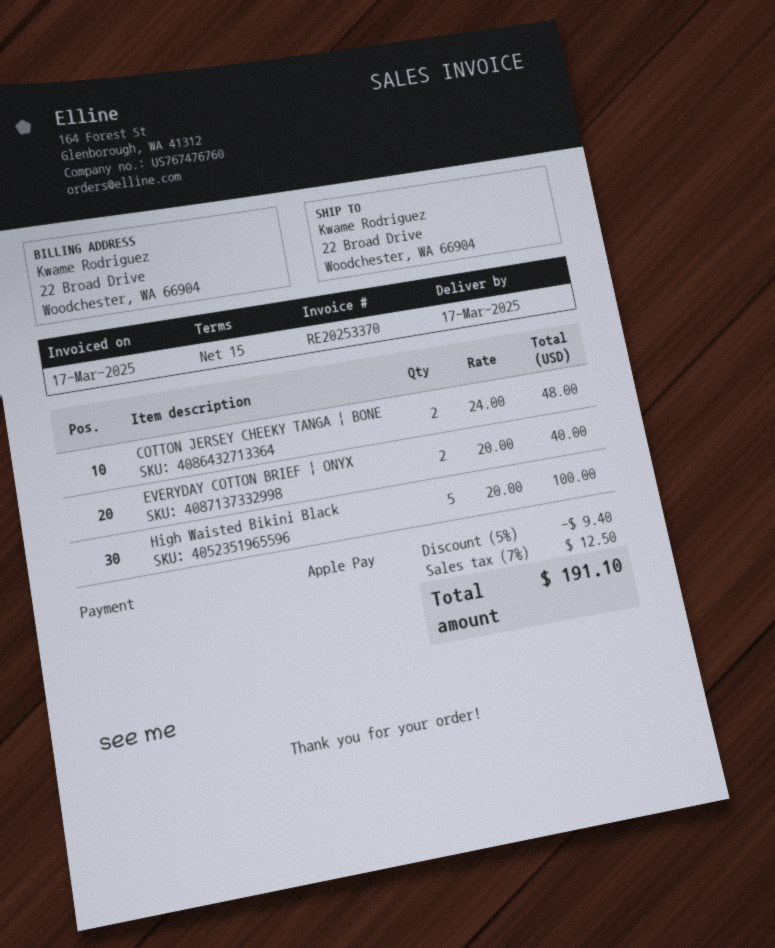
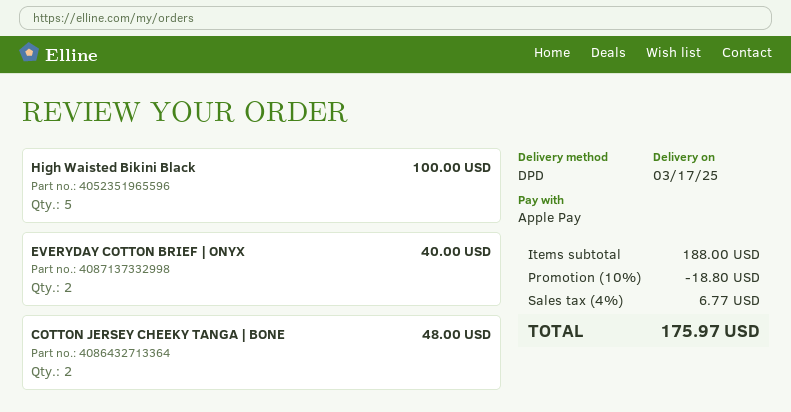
discount: 5% = 9.40 -> 10% = 18.80
tax: 7% = 12.50 -> 4% = 6.77
total: 191.10 -> 175.97

